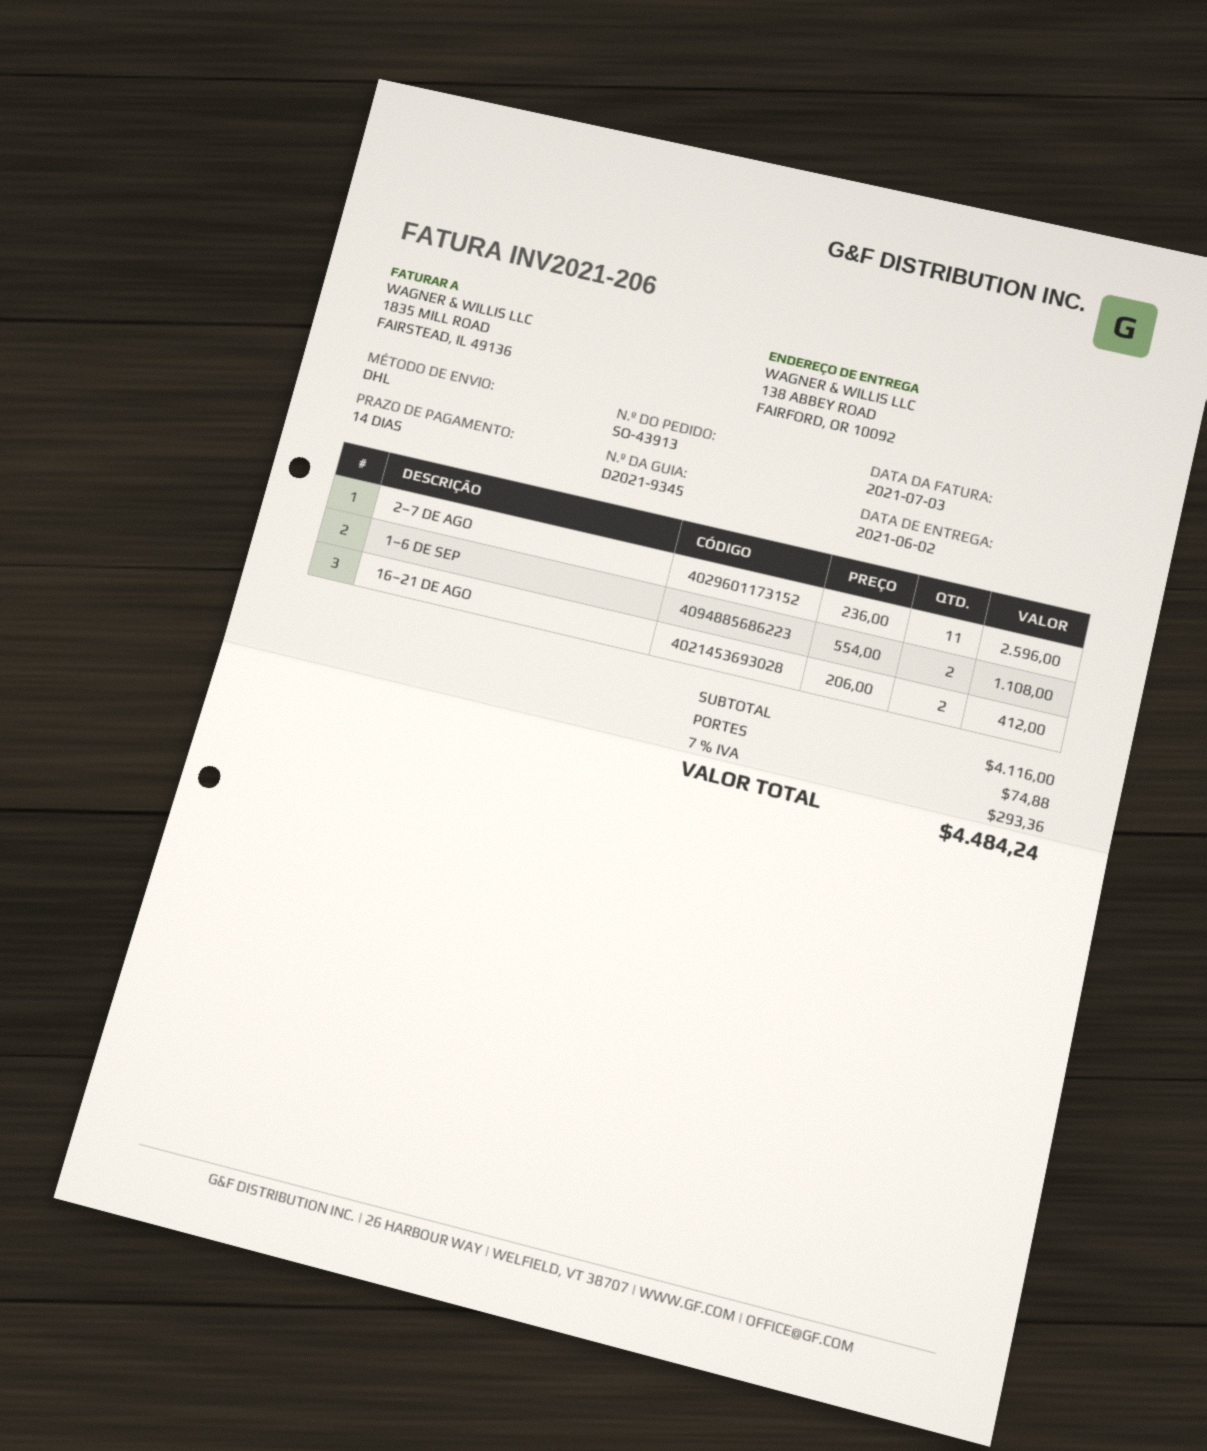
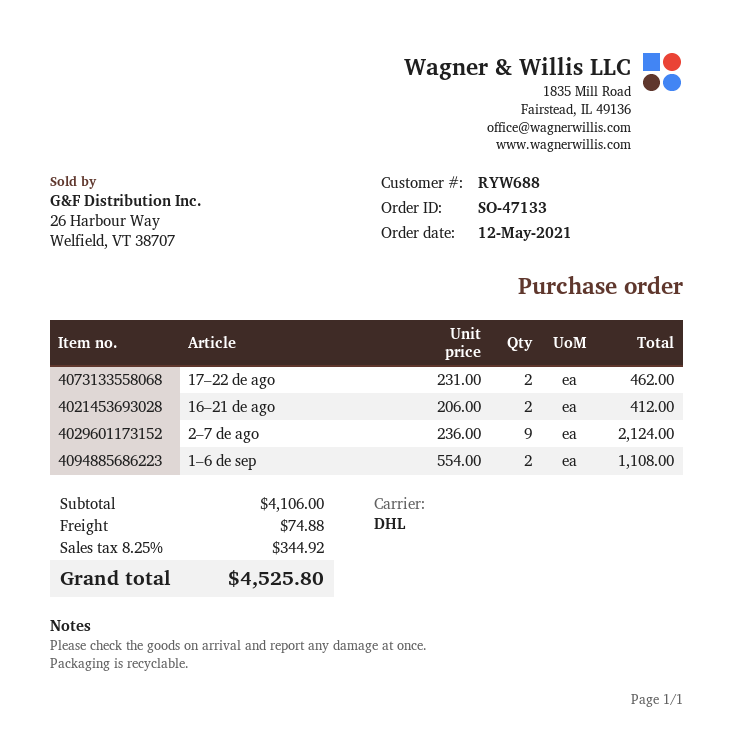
order number: SO-43913 -> SO-47133
2–7 DE AGO: 11 x 236.00 = 2596.00 -> 9 x 236.00 = 2124.00
17–22 de ago: none -> 2 x 231.00 = 462.00
subtotal: 4116.00 -> 4106.00
tax: 7% = 293.36 -> 8.25% = 344.92
total: 4484.24 -> 4525.80

